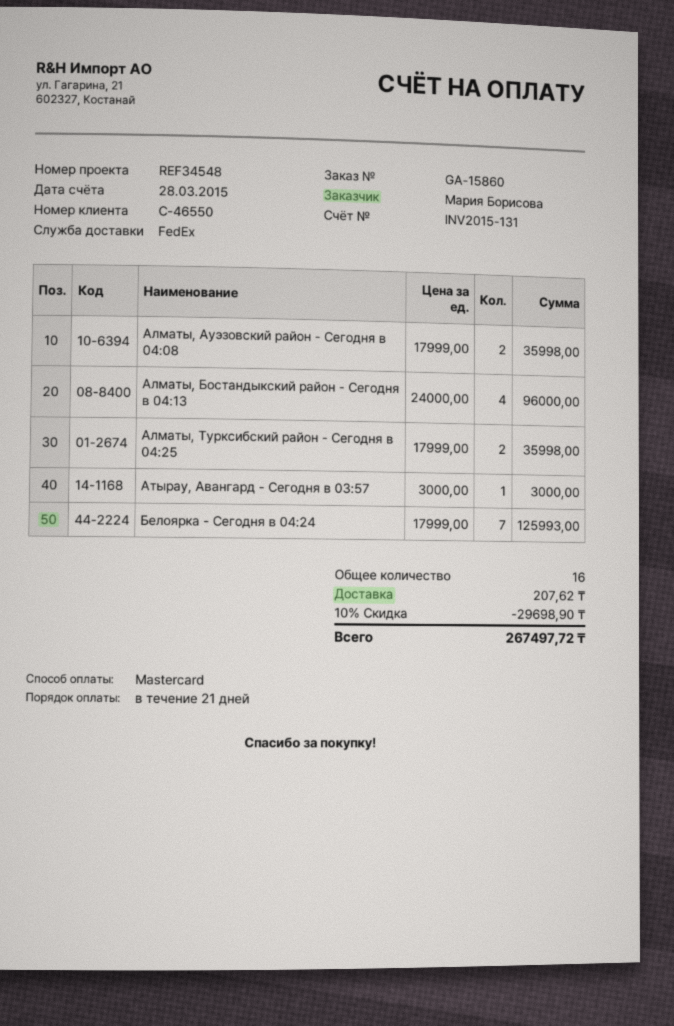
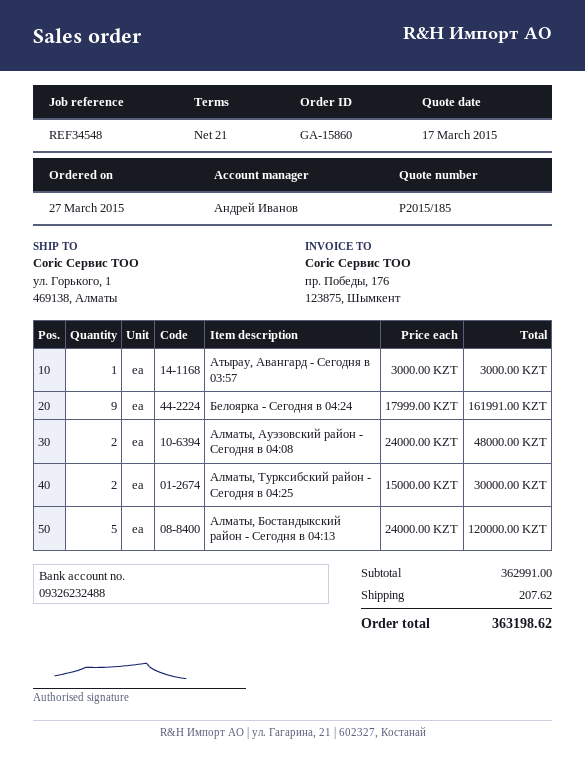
Алматы, Ауэзовский район - Сегодня в 04:08: 2 x 17999.00 = 35998.00 -> 2 x 24000.00 = 48000.00
Алматы, Бостандыкский район - Сегодня в 04:13: 4 x 24000.00 = 96000.00 -> 5 x 24000.00 = 120000.00
Алматы, Турксибский район - Сегодня в 04:25: 2 x 17999.00 = 35998.00 -> 2 x 15000.00 = 30000.00
Белоярка - Сегодня в 04:24: 7 x 17999.00 = 125993.00 -> 9 x 17999.00 = 161991.00
discount: 10% = 29698.90 -> none
total: 267497.72 -> 363198.62

